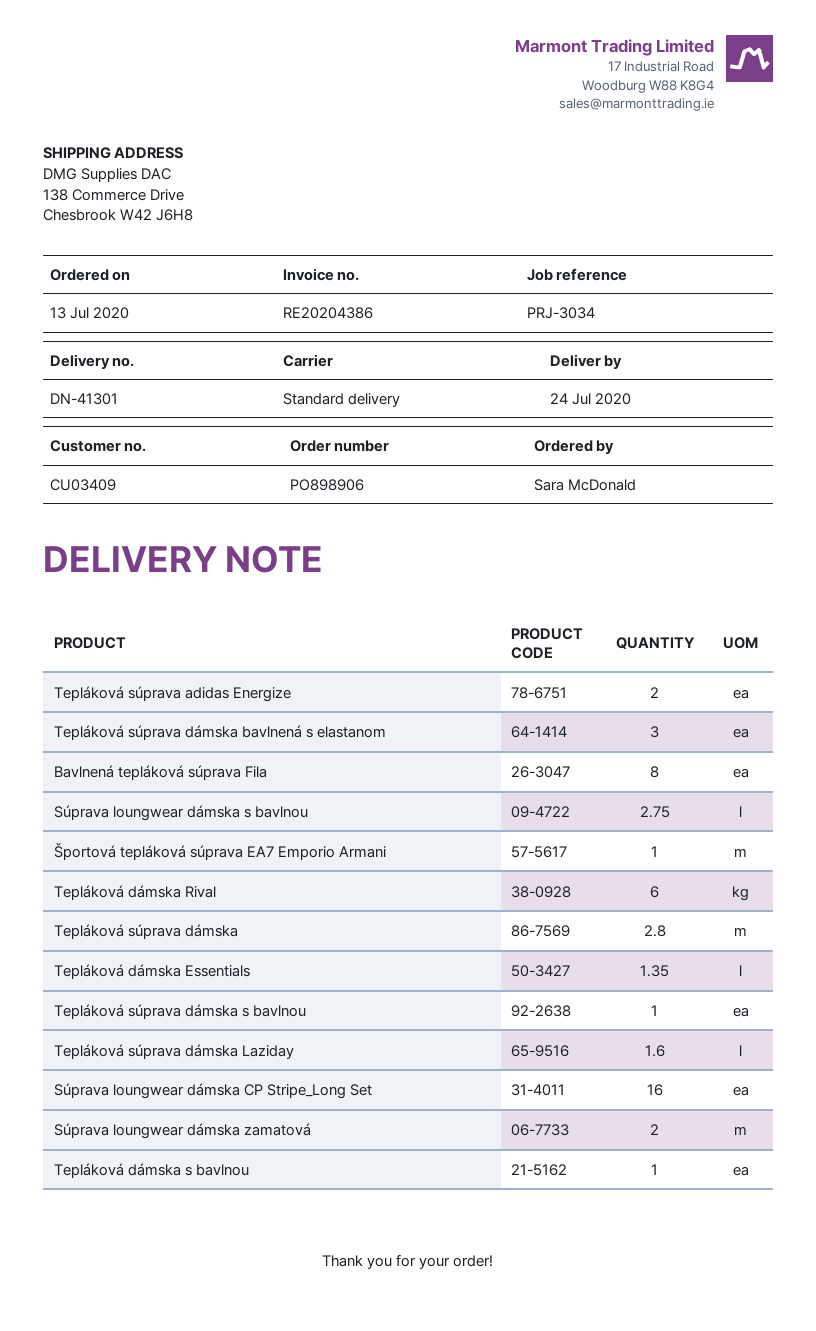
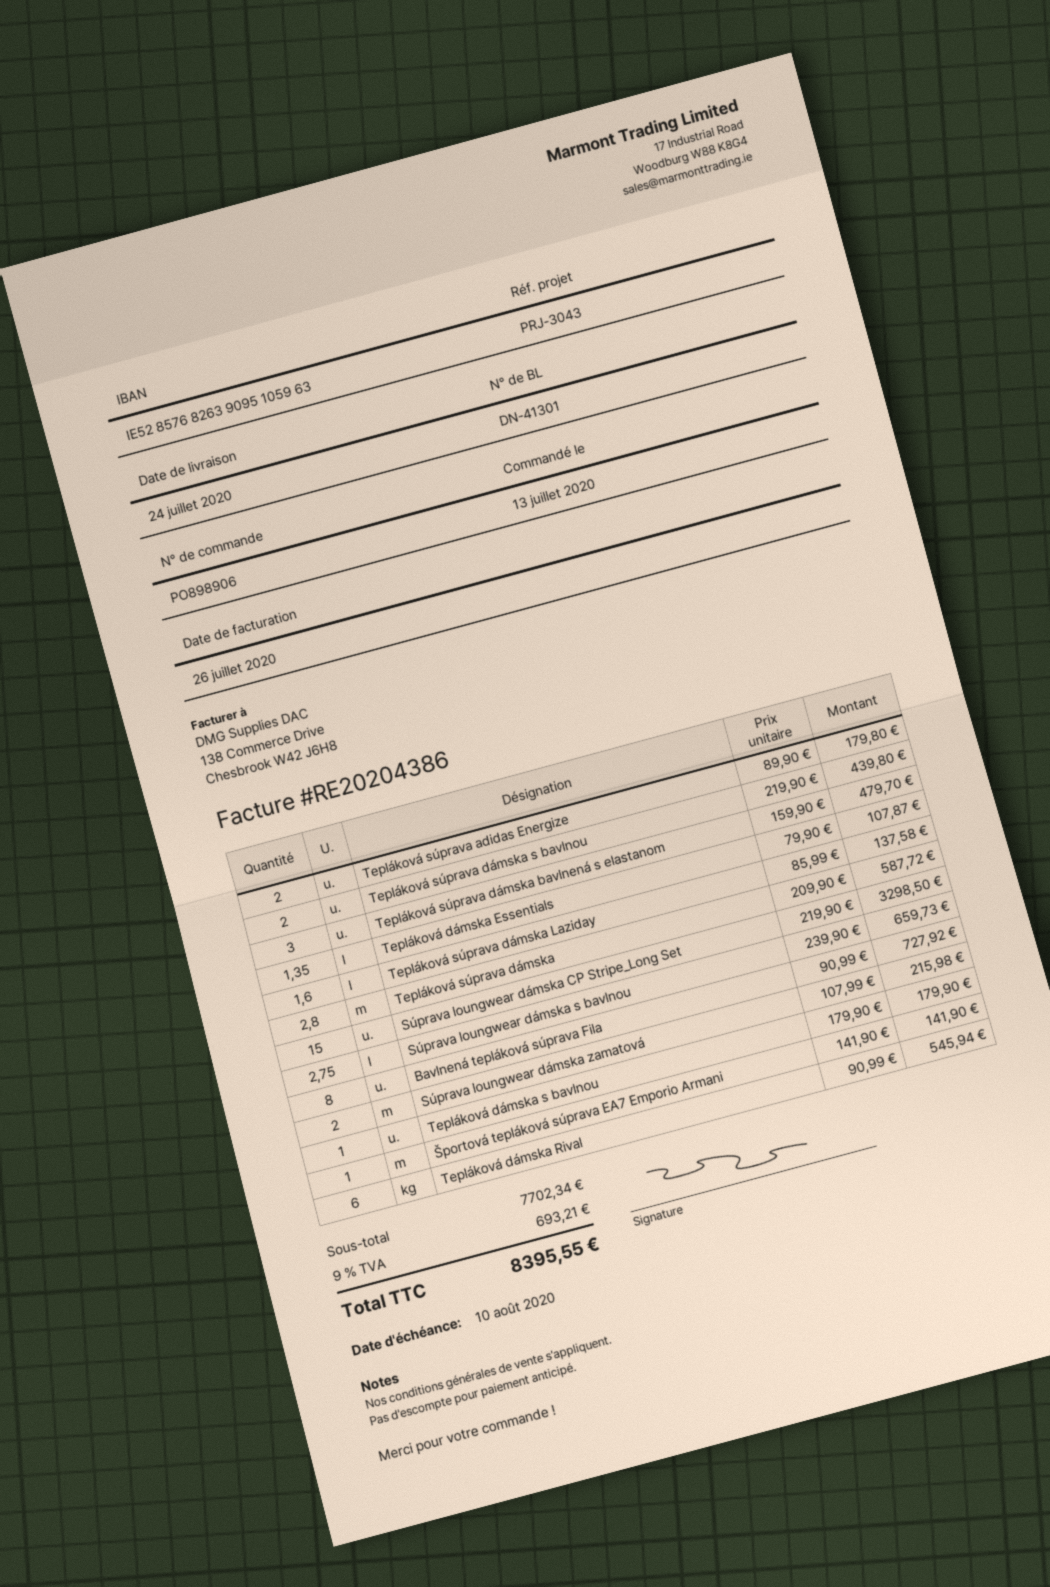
reference: PRJ-3034 -> PRJ-3043
Tepláková súprava dámska s bavlnou: 1 -> 2
Súprava loungwear dámska CP Stripe_Long Set: 16 -> 15

